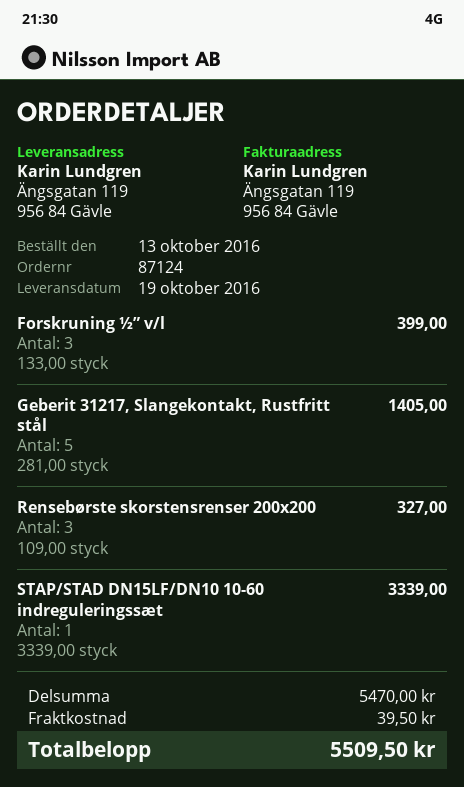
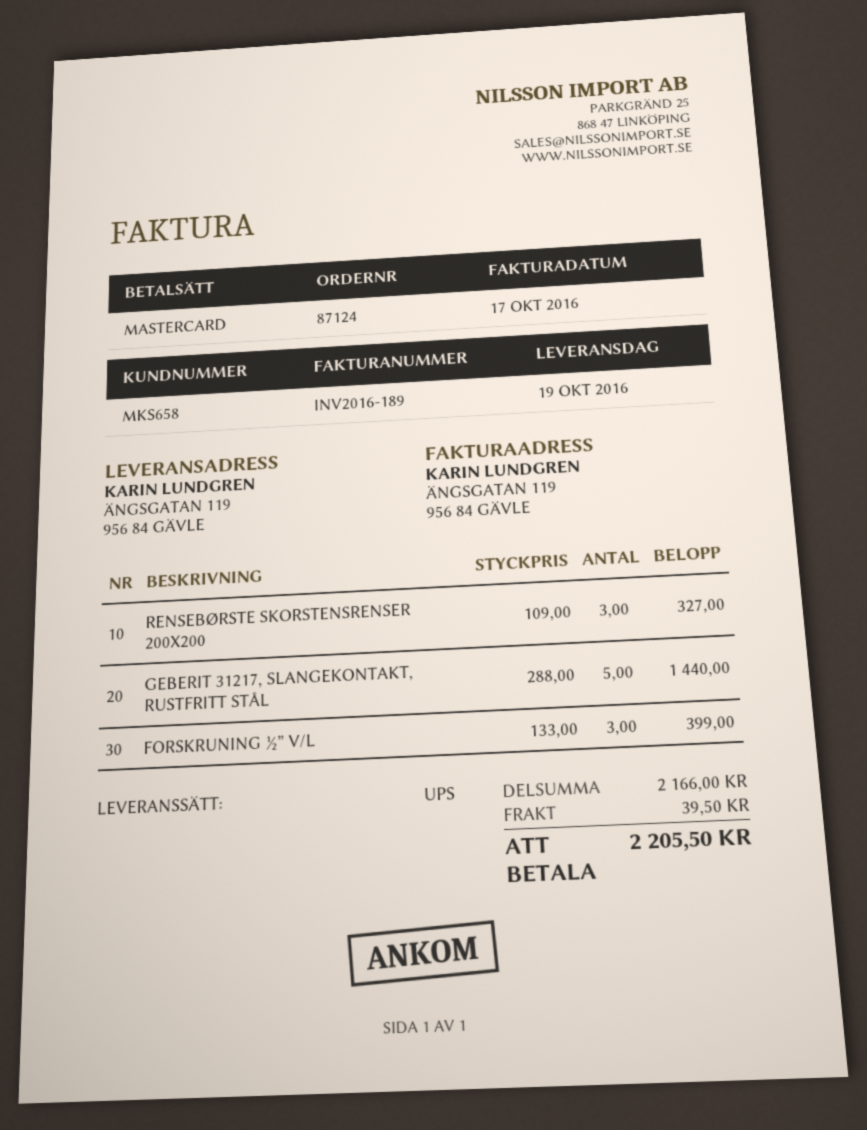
Geberit 31217, Slangekontakt, Rustfritt stål: 5 x 281.00 = 1405.00 -> 5 x 288.00 = 1440.00
STAP/STAD DN15LF/DN10 10-60 indreguleringssæt: 1 x 3339.00 = 3339.00 -> none
subtotal: 5470.00 -> 2166.00
total: 5509.50 -> 2205.50

